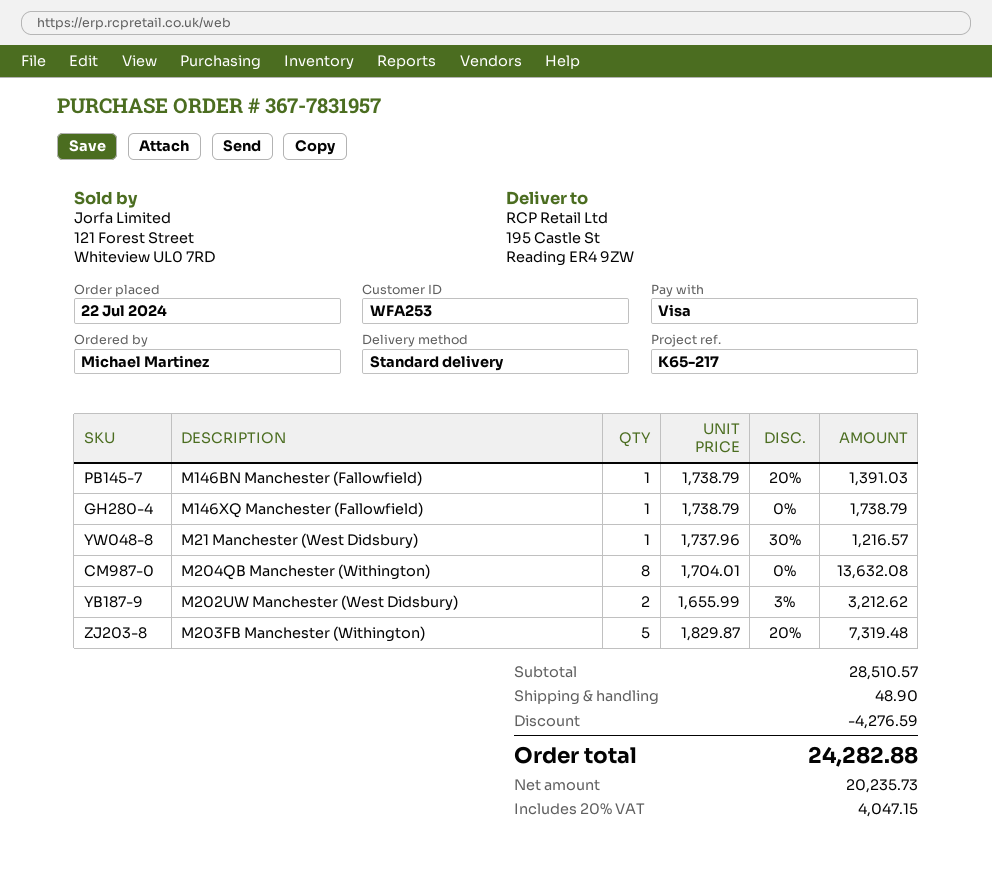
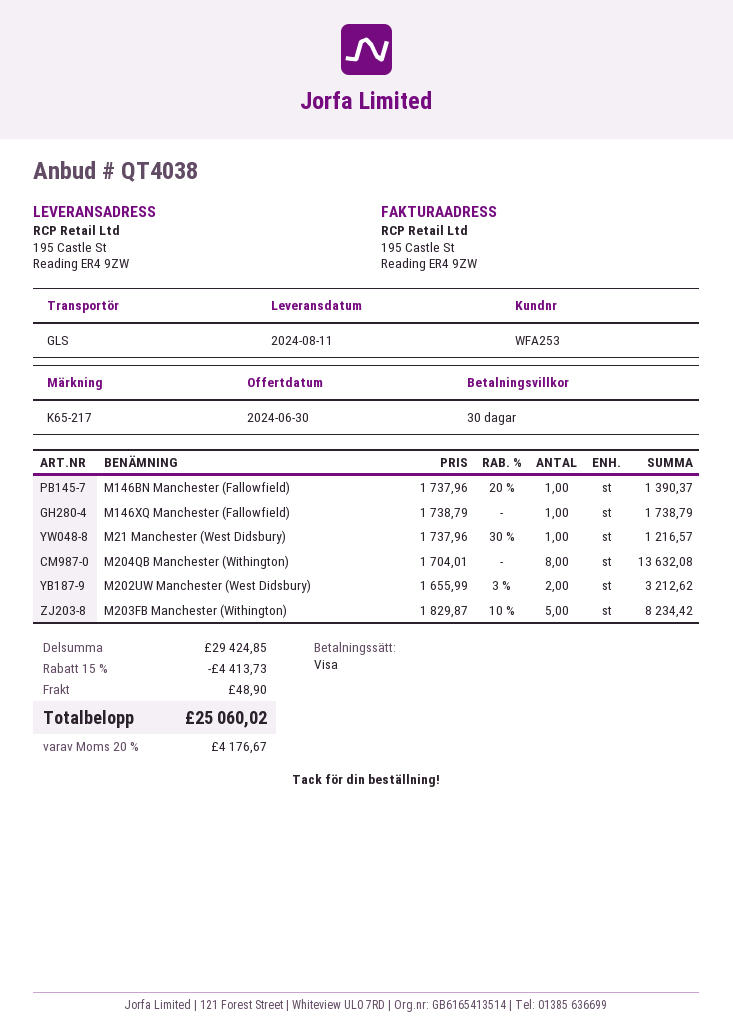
shipping method: standard -> GLS
M146BN Manchester (Fallowfield): 1 x 1738.79 - 20% = 1391.03 -> 1 x 1737.96 - 20% = 1390.37
M203FB Manchester (Withington): 5 x 1829.87 - 20% = 7319.48 -> 5 x 1829.87 - 10% = 8234.42
subtotal: 28510.57 -> 29424.85
discount: 4276.59 -> 4413.73
tax: 20% = 4047.15 -> 20% = 4176.67
total: 24282.88 -> 25060.02

